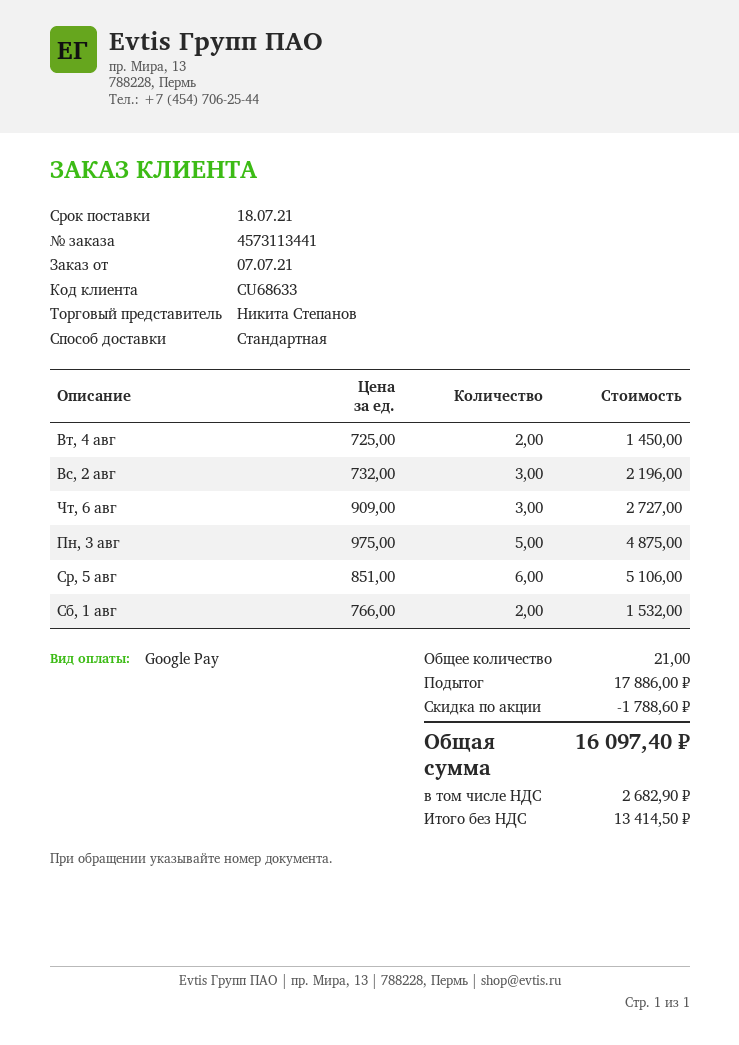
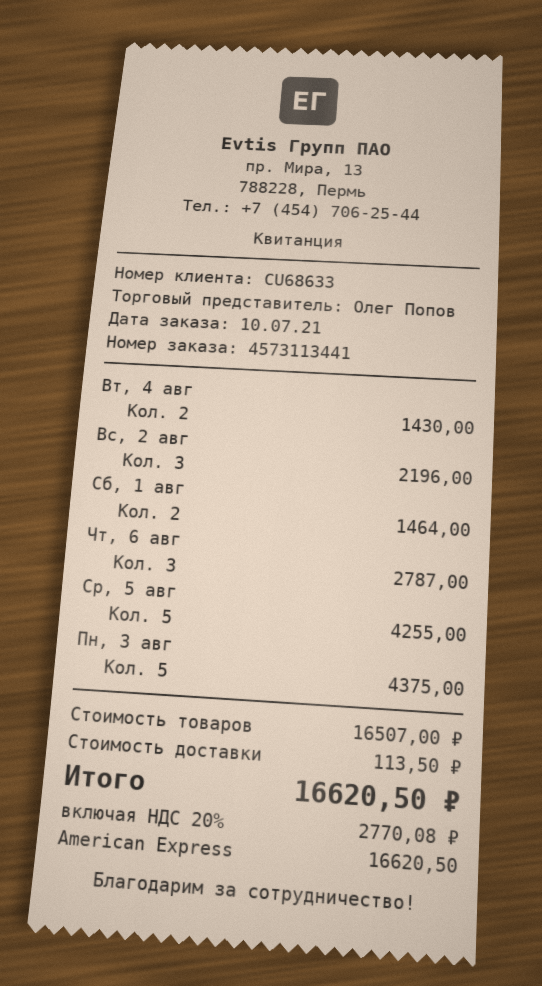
order date: 2021-07-07 -> 2021-07-10
sales rep: Никита Степанов -> Олег Попов
payment method: Google Pay -> American Express
Вт, 4 авг: 2 for 1450.00 -> 2 for 1430.00
Чт, 6 авг: 3 for 2727.00 -> 3 for 2787.00
Пн, 3 авг: 5 for 4875.00 -> 5 for 4375.00
Ср, 5 авг: 6 for 5106.00 -> 5 for 4255.00
Сб, 1 авг: 2 for 1532.00 -> 2 for 1464.00
subtotal: 17886.00 -> 16507.00
discount: 1788.60 -> none
shipping: none -> 113.50
tax: 2682.90 -> 2770.08
total: 16097.40 -> 16620.50

